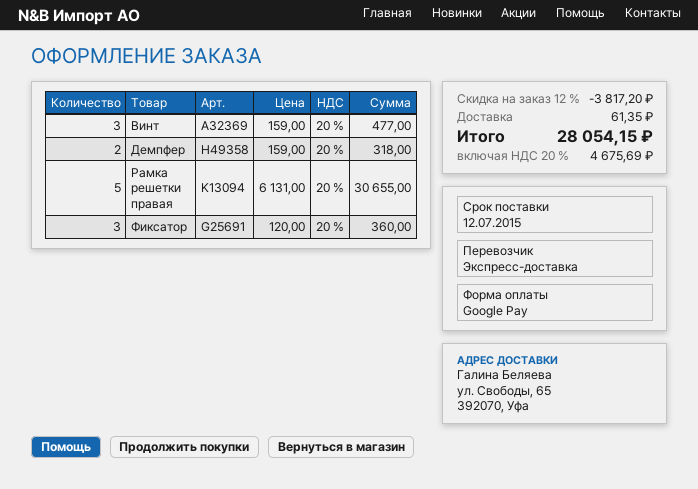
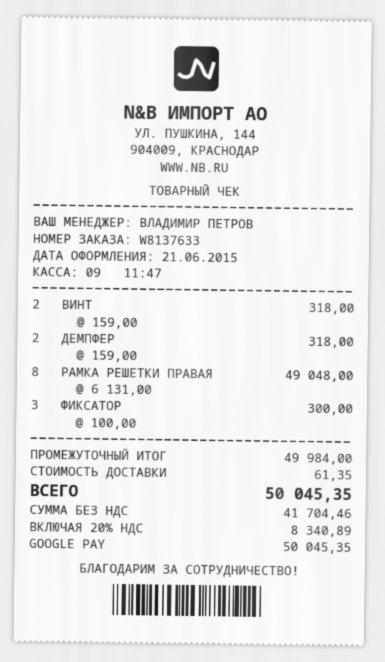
Винт: 3 x 159.00 = 477.00 -> 2 x 159.00 = 318.00
Рамка решетки правая: 5 x 6131.00 = 30655.00 -> 8 x 6131.00 = 49048.00
Фиксатор: 3 x 120.00 = 360.00 -> 3 x 100.00 = 300.00
discount: 12% = 3817.20 -> none
tax: 20% = 4675.69 -> 20% = 8340.89
total: 28054.15 -> 50045.35

